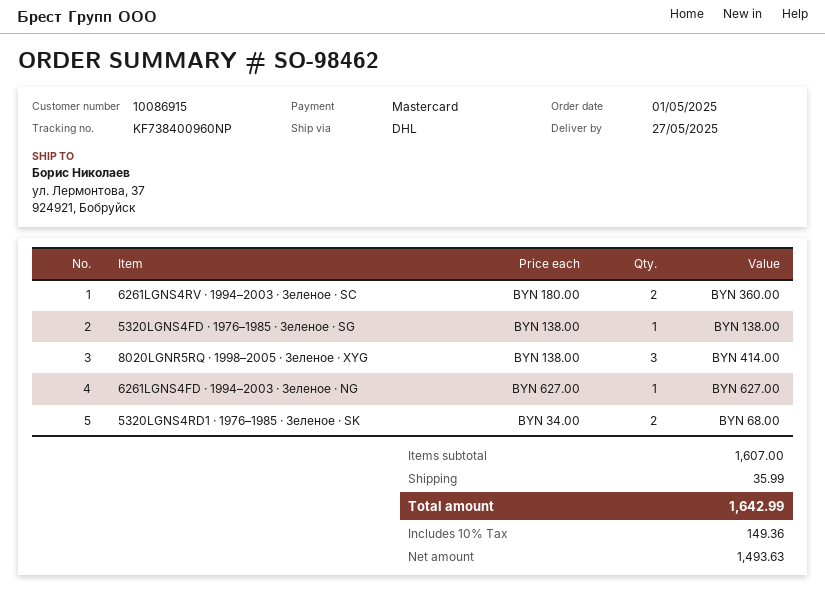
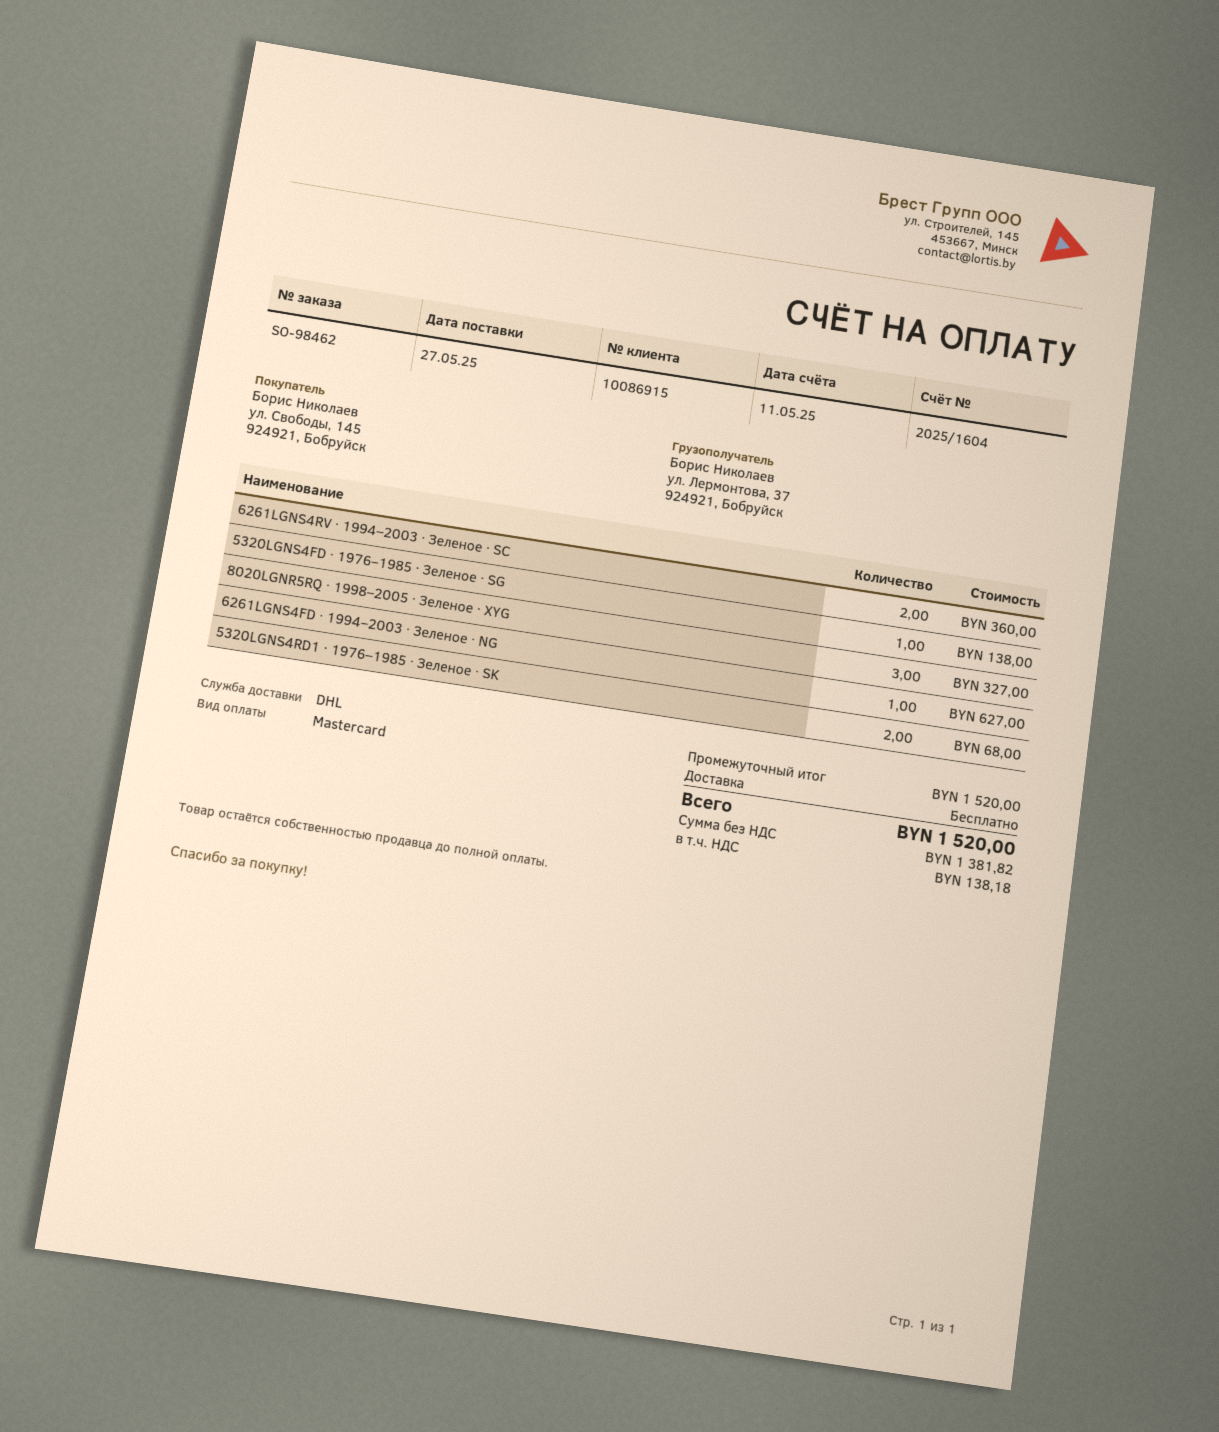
8020LGNR5RQ · 1998–2005 · Зеленое · XYG: 3 for 414.00 -> 3 for 327.00
subtotal: 1607.00 -> 1520.00
shipping: 35.99 -> 0.00
net: 1493.63 -> 1381.82
tax: 149.36 -> 138.18
total: 1642.99 -> 1520.00

